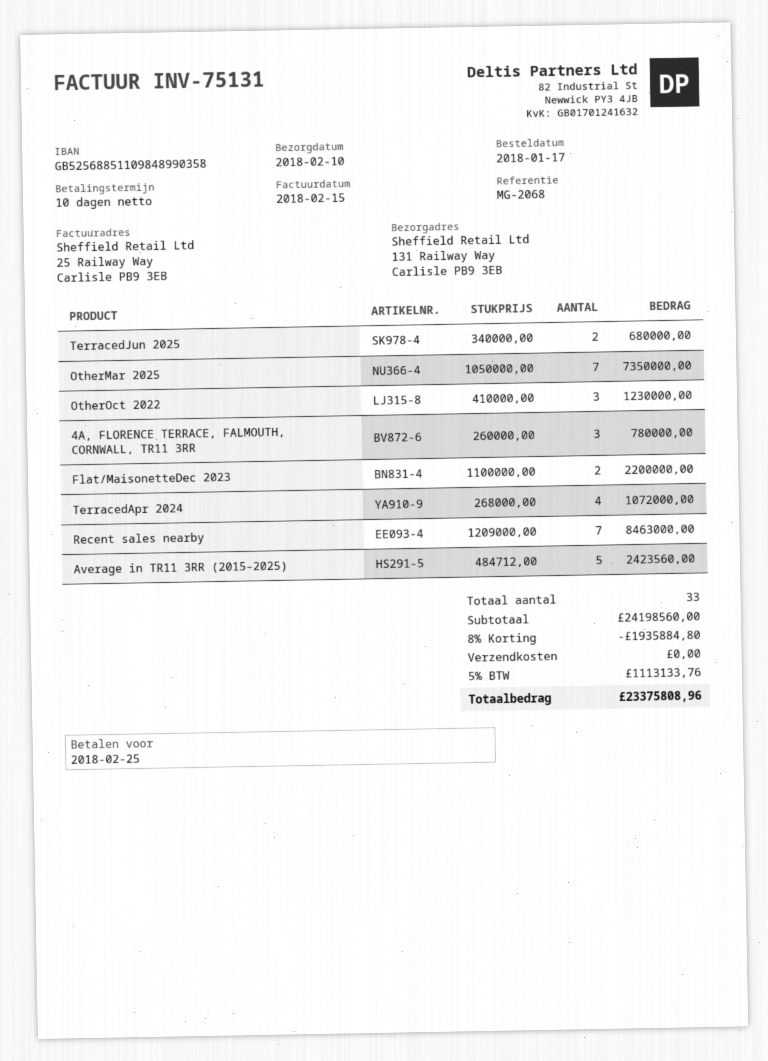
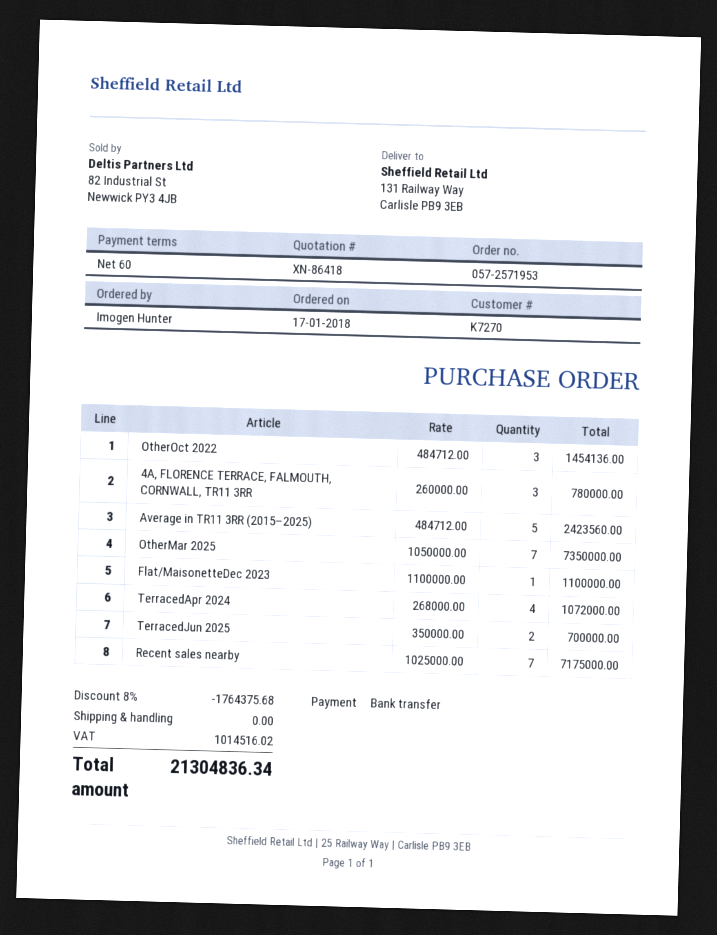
payment terms: 10 days -> 60 days
TerracedJun 2025: 2 x 340000.00 = 680000.00 -> 2 x 350000.00 = 700000.00
OtherOct 2022: 3 x 410000.00 = 1230000.00 -> 3 x 484712.00 = 1454136.00
Flat/MaisonetteDec 2023: 2 x 1100000.00 = 2200000.00 -> 1 x 1100000.00 = 1100000.00
Recent sales nearby: 7 x 1209000.00 = 8463000.00 -> 7 x 1025000.00 = 7175000.00
discount: 8% = 1935884.80 -> 8% = 1764375.68
tax: 1113133.76 -> 1014516.02
total: 23375808.96 -> 21304836.34

